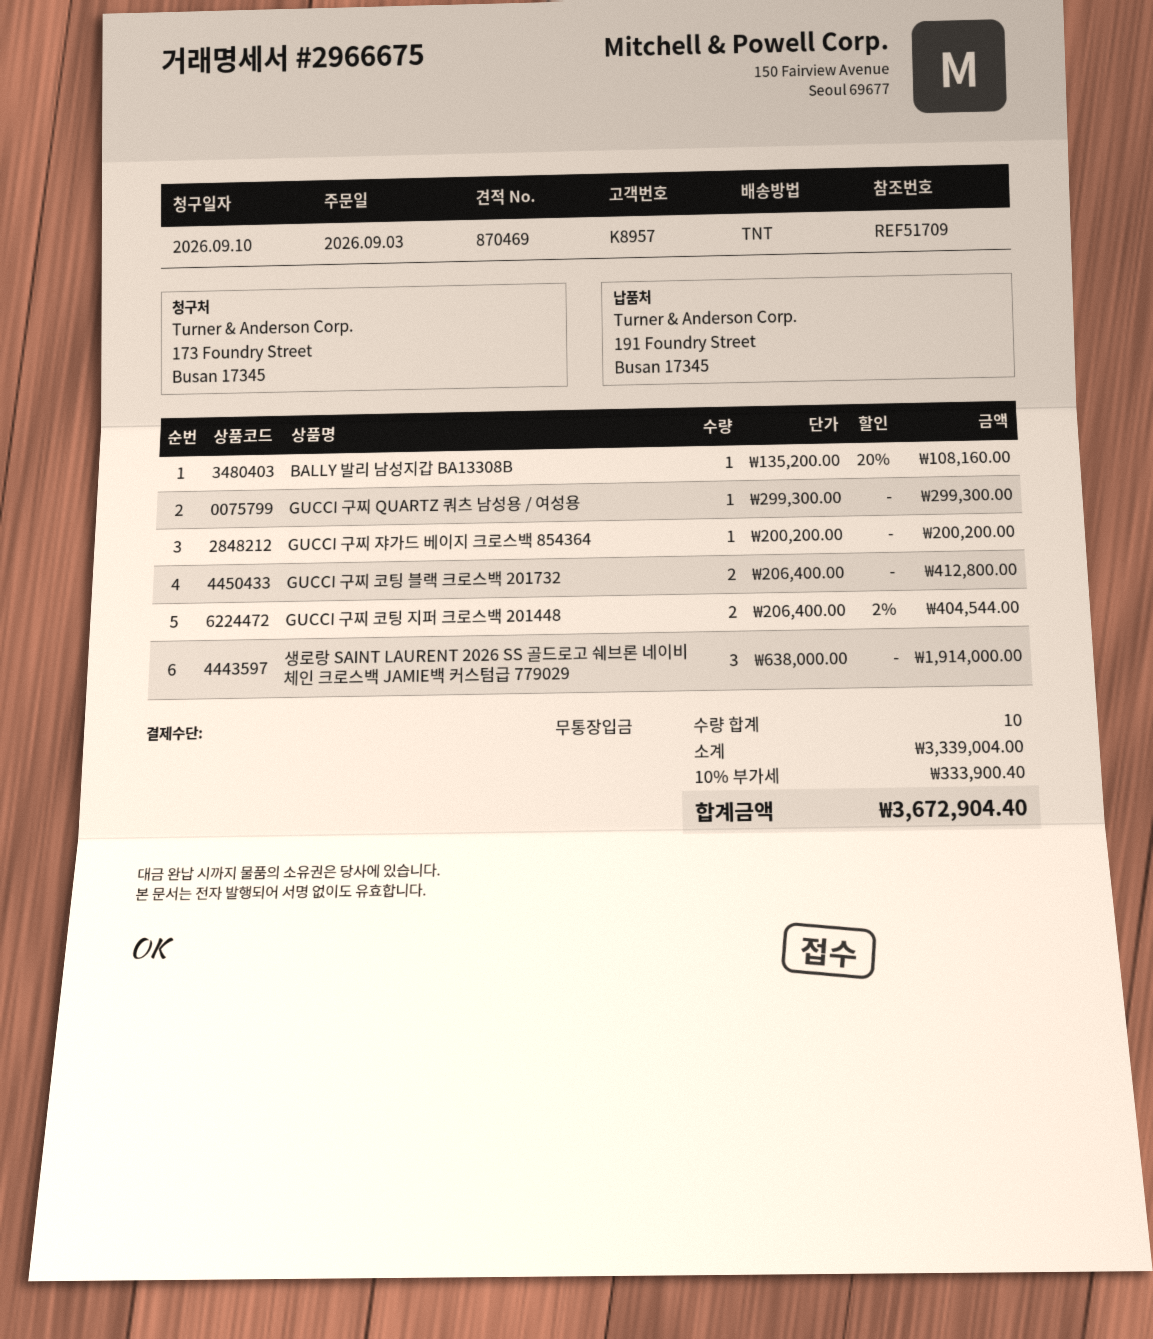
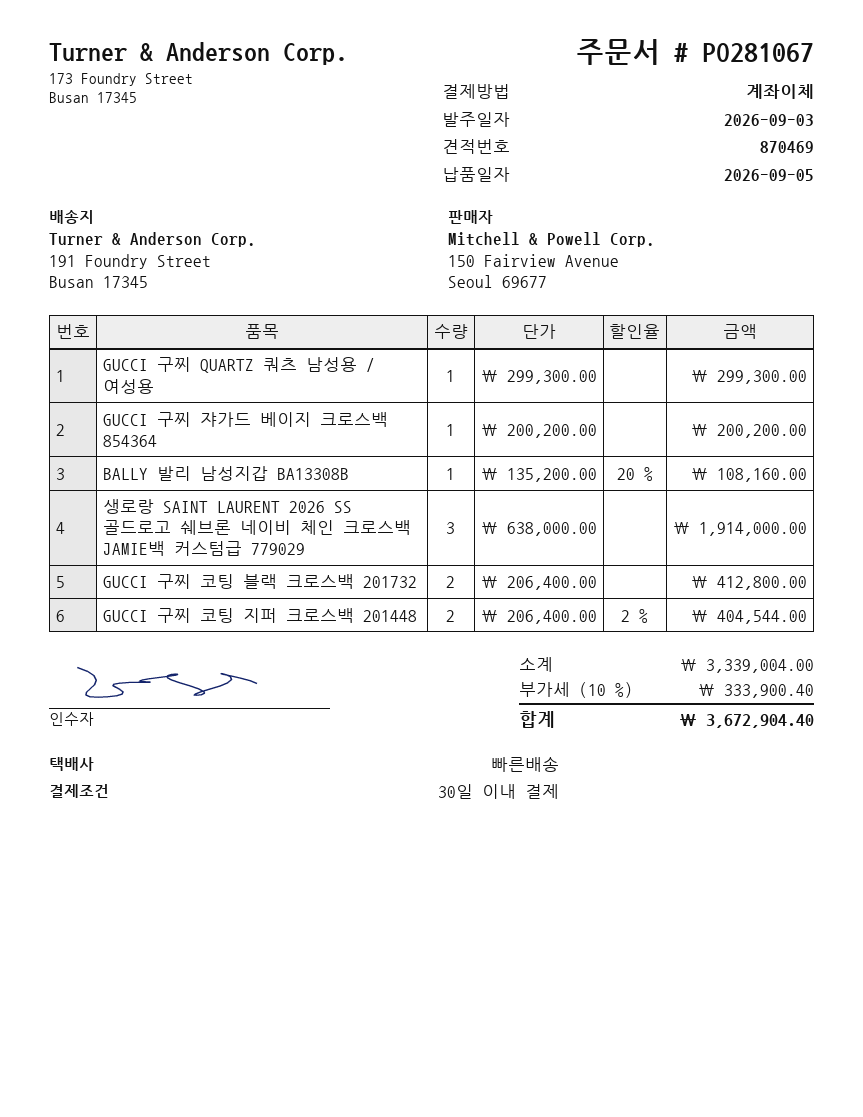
shipping method: TNT -> express

